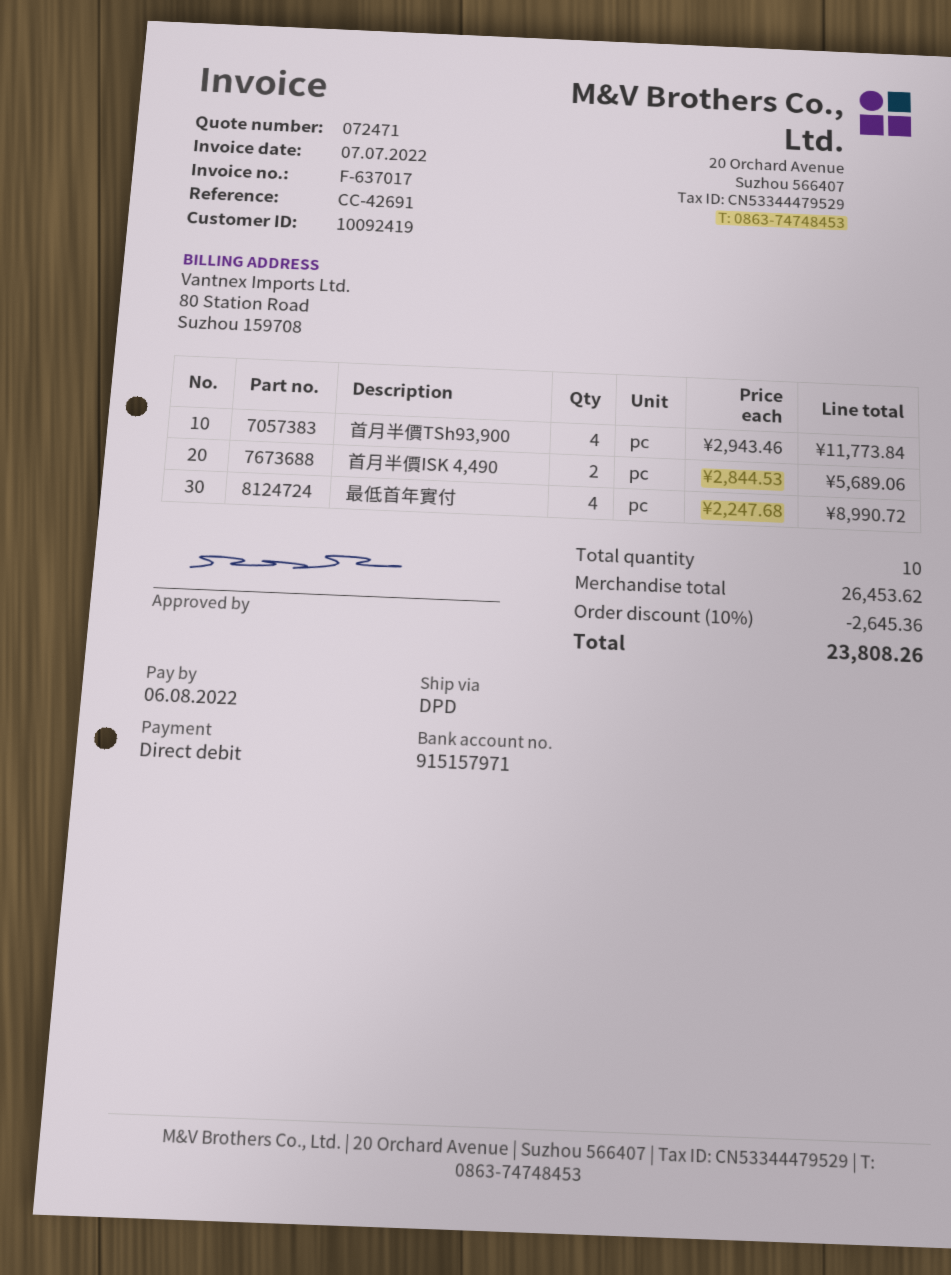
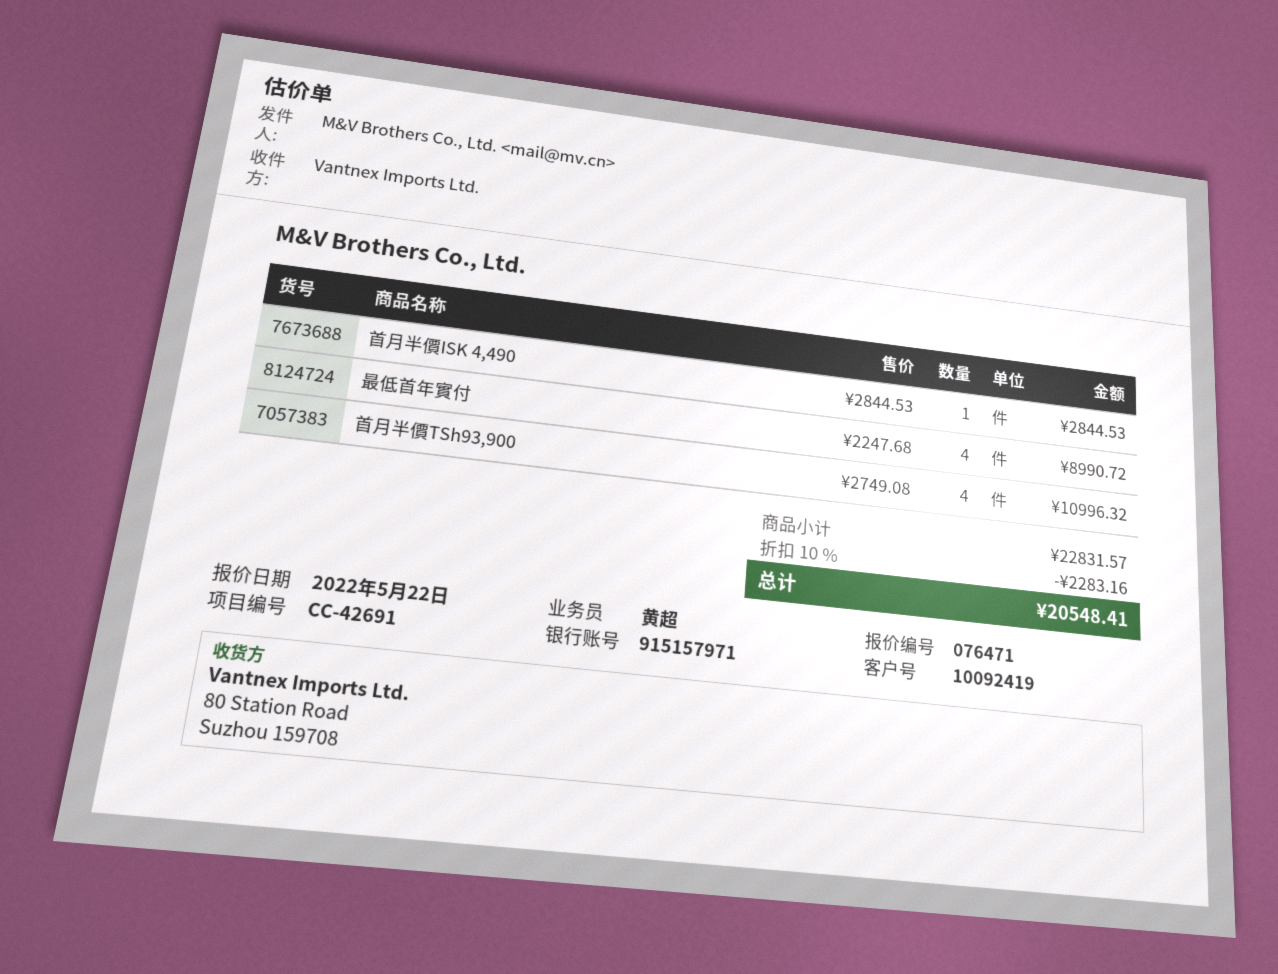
quote number: 072471 -> 076471
首月半價TSh93,900: 4 x 2943.46 = 11773.84 -> 4 x 2749.08 = 10996.32
首月半價ISK 4,490: 2 x 2844.53 = 5689.06 -> 1 x 2844.53 = 2844.53
subtotal: 26453.62 -> 22831.57
discount: 10% = 2645.36 -> 10% = 2283.16
total: 23808.26 -> 20548.41

